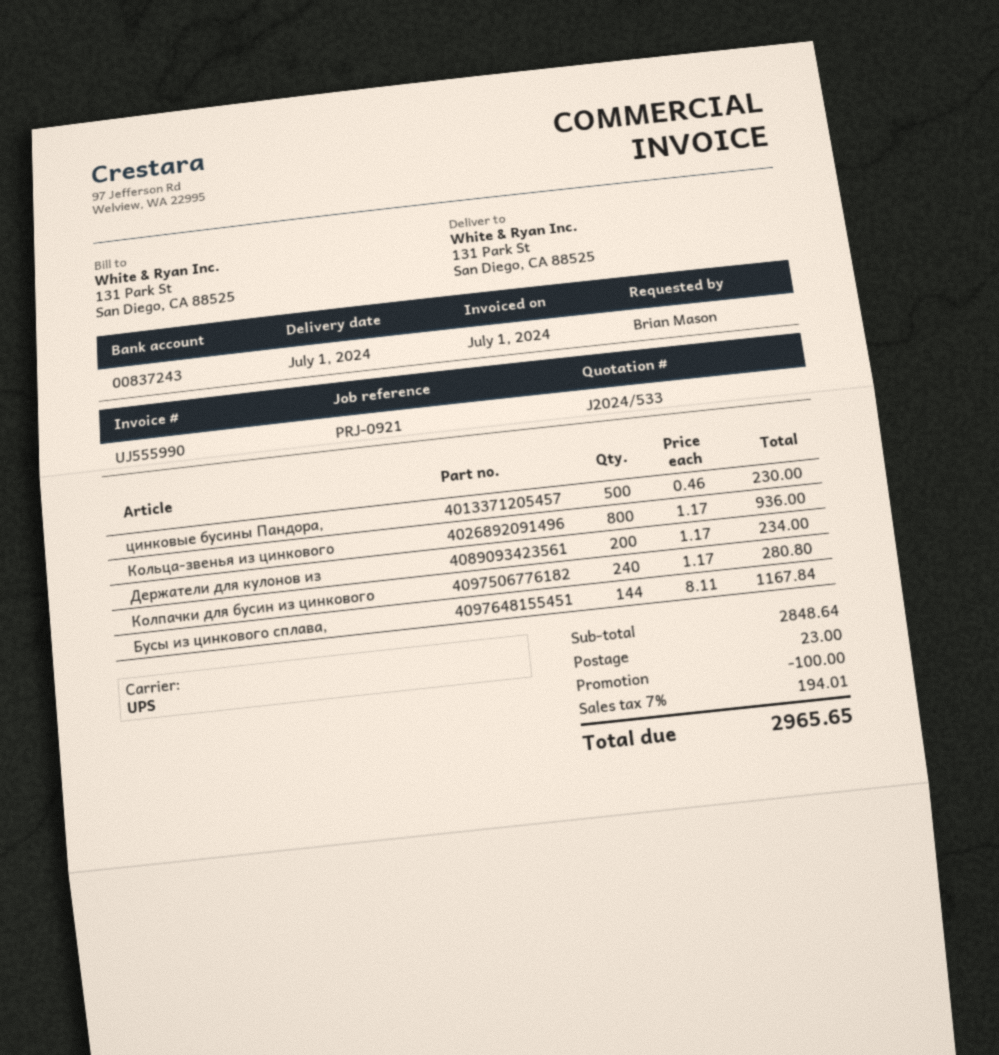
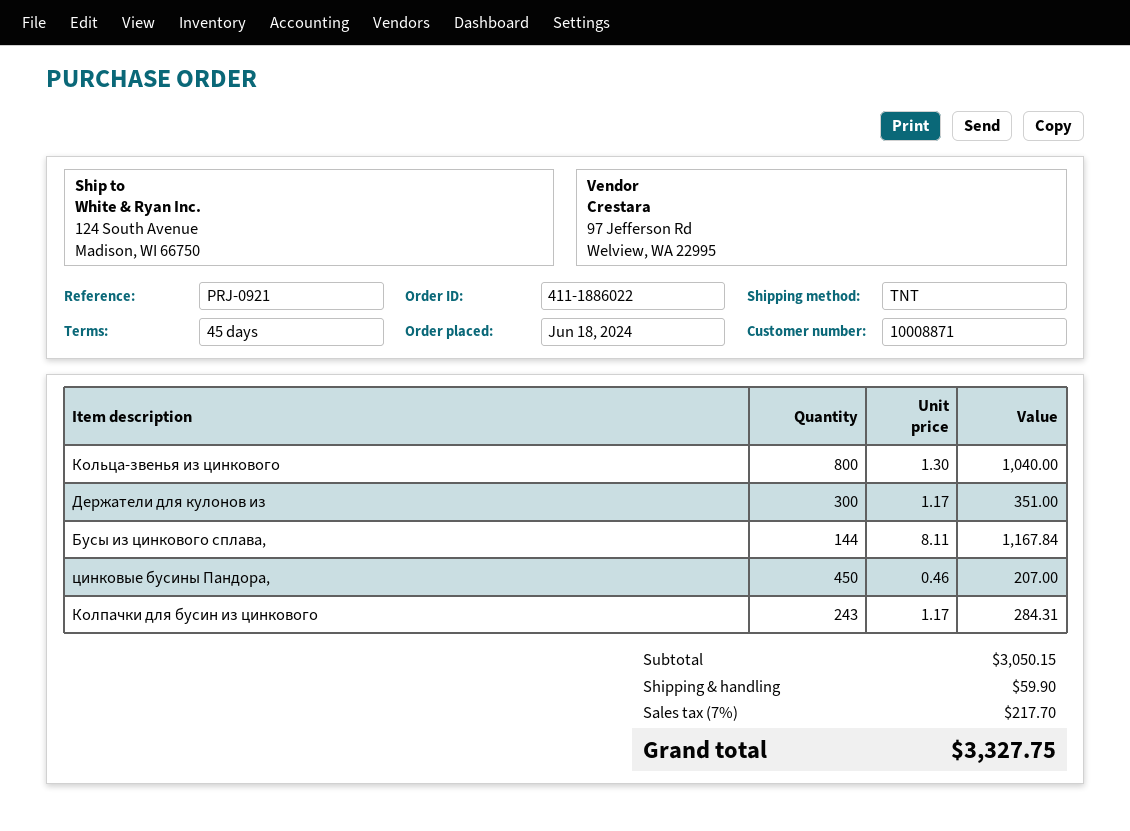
shipping method: UPS -> TNT
ship to: 131 Park St, San Diego, CA 88525 -> 124 South Avenue, Madison, WI 66750
цинковые бусины Пандора,: 500 x 0.46 = 230.00 -> 450 x 0.46 = 207.00
Кольца-звенья из цинкового: 800 x 1.17 = 936.00 -> 800 x 1.30 = 1040.00
Держатели для кулонов из: 200 x 1.17 = 234.00 -> 300 x 1.17 = 351.00
Колпачки для бусин из цинкового: 240 x 1.17 = 280.80 -> 243 x 1.17 = 284.31
subtotal: 2848.64 -> 3050.15
discount: 100.00 -> none
shipping: 23.00 -> 59.90
tax: 7% = 194.01 -> 7% = 217.70
total: 2965.65 -> 3327.75

